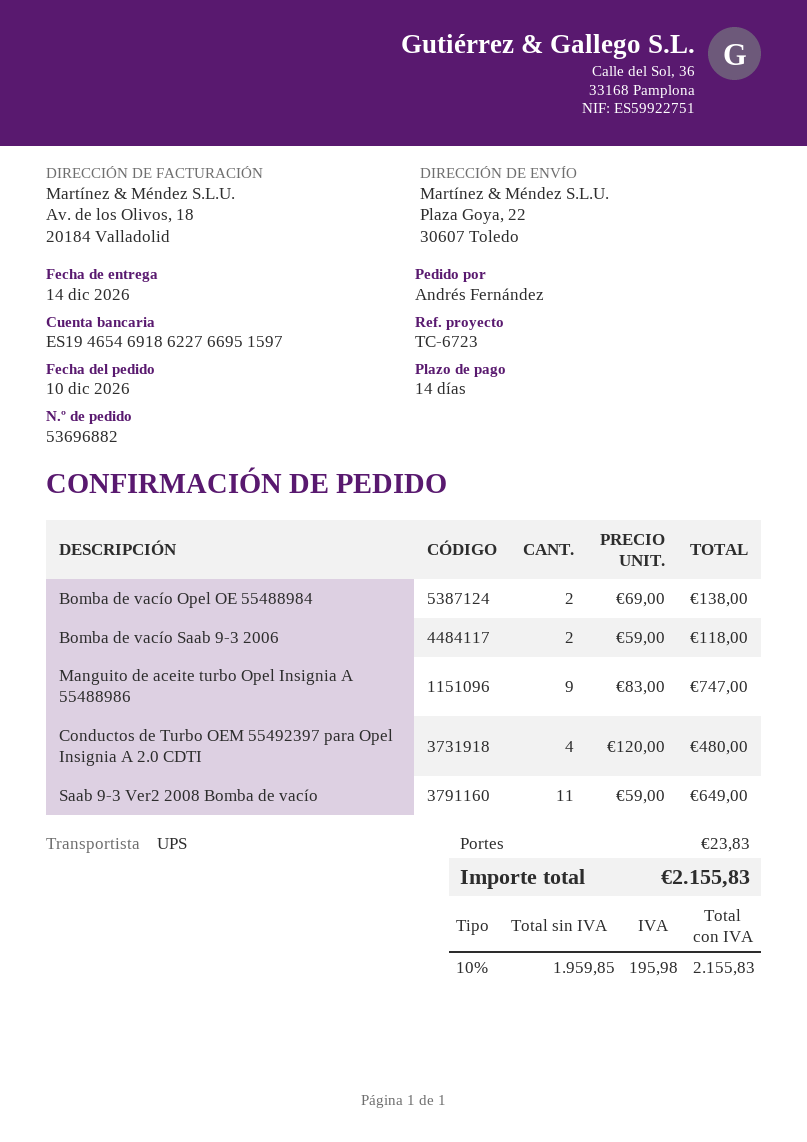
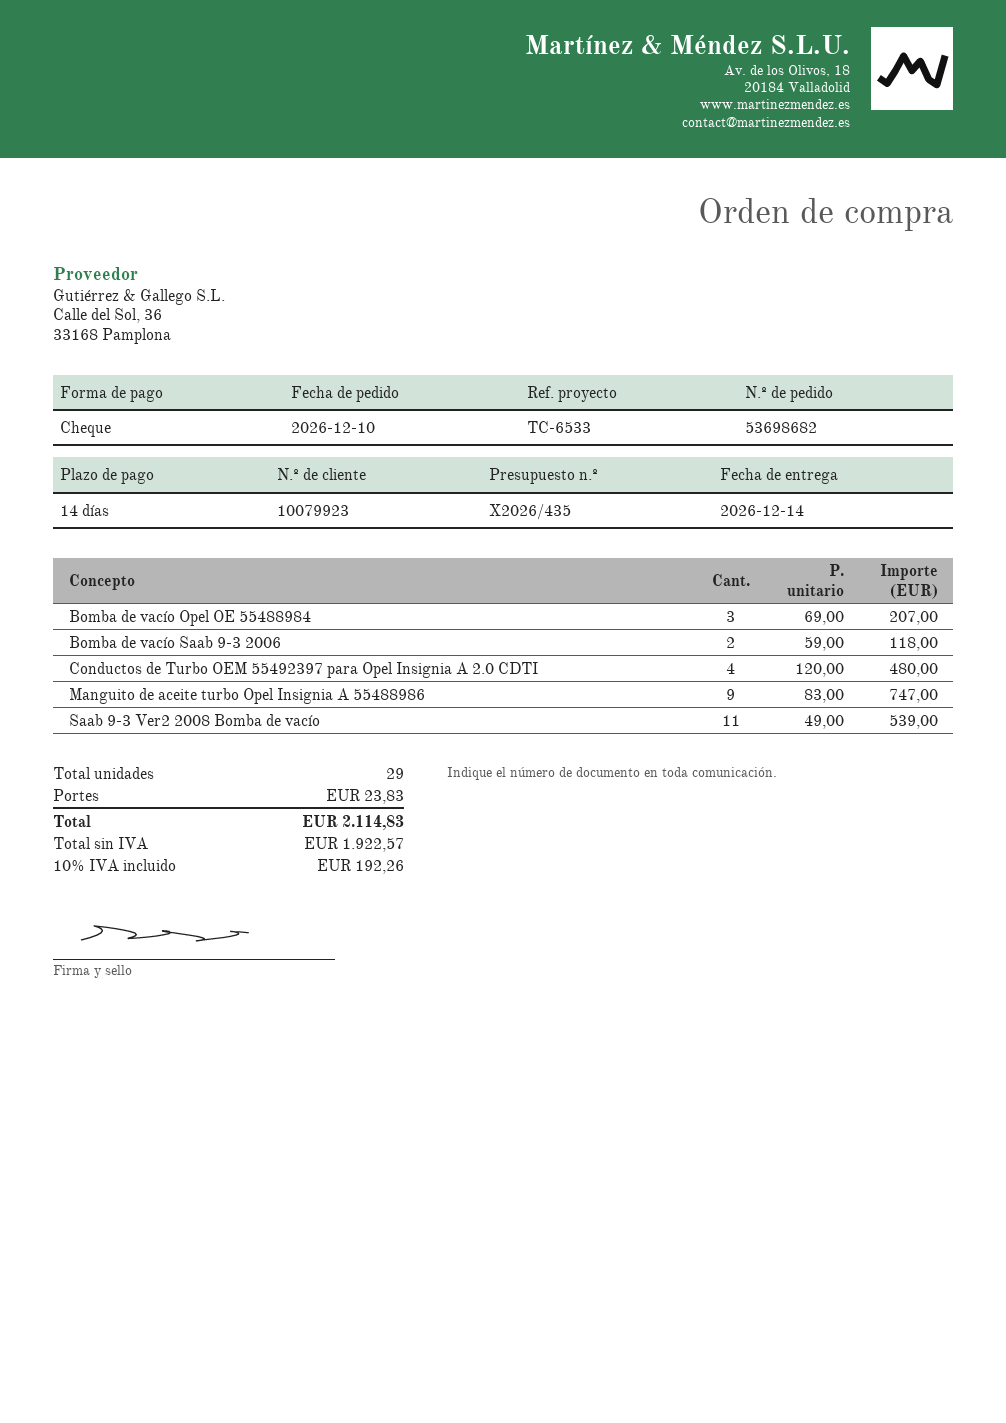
order number: 53696882 -> 53698682
reference: TC-6723 -> TC-6533
Bomba de vacío Opel OE 55488984: 2 x 69.00 = 138.00 -> 3 x 69.00 = 207.00
Saab 9-3 Ver2 2008 Bomba de vacío: 11 x 59.00 = 649.00 -> 11 x 49.00 = 539.00
net: 1959.85 -> 1922.57
tax: 10% = 195.98 -> 10% = 192.26
total: 2155.83 -> 2114.83

